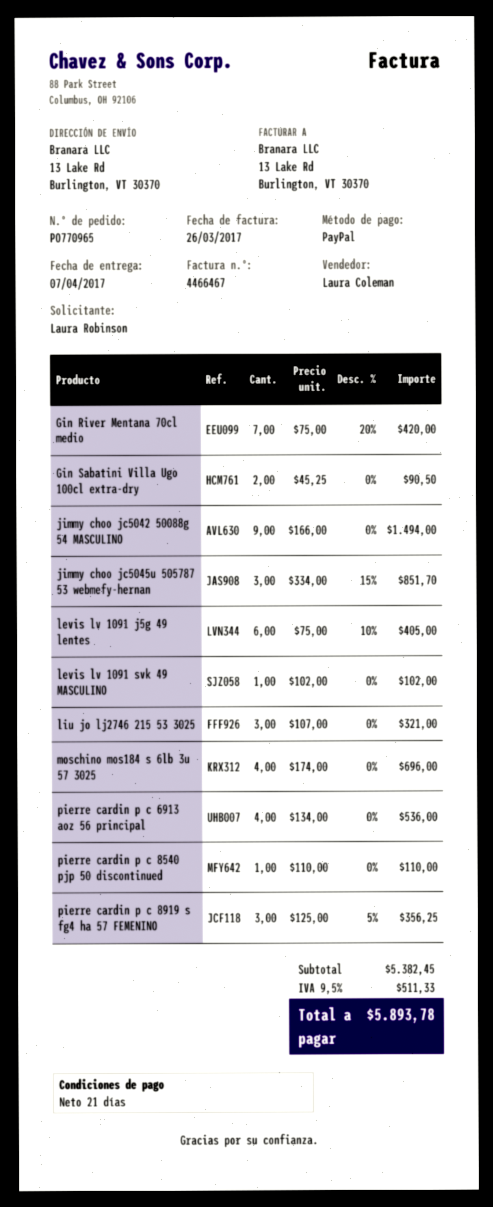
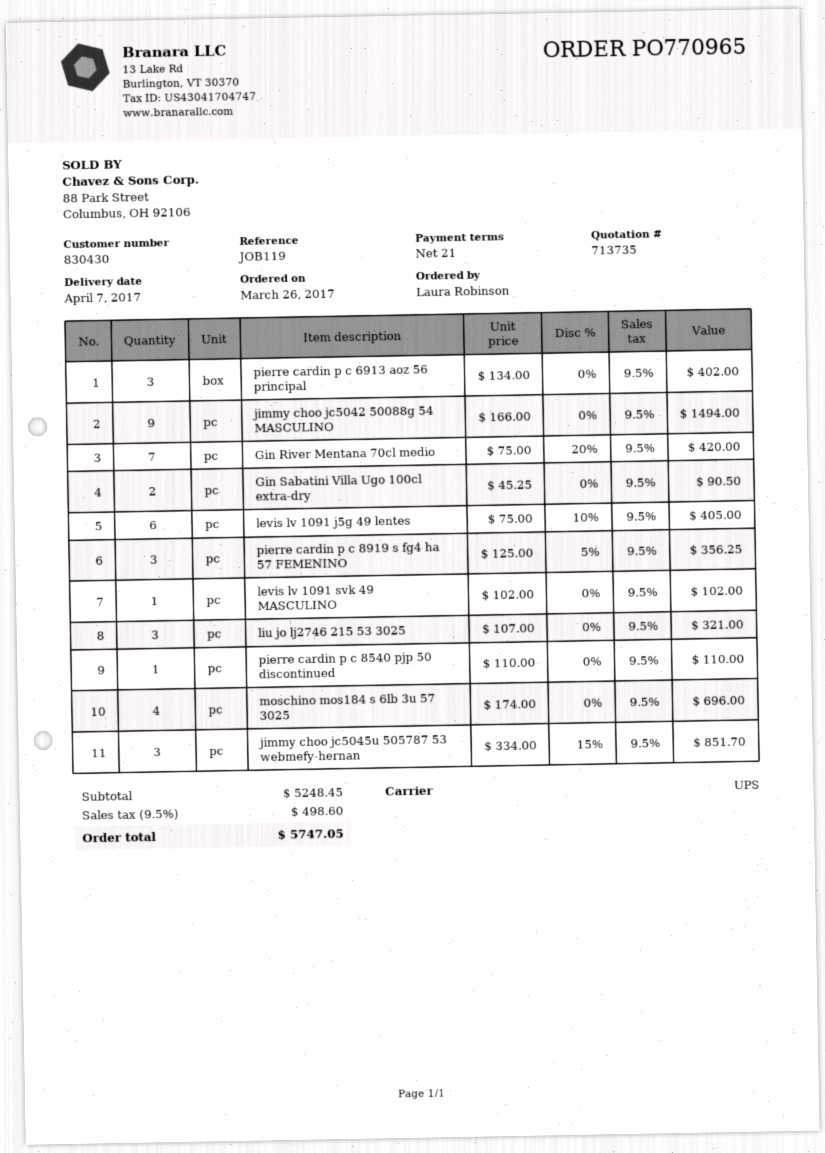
pierre cardin p c 6913 aoz 56 principal: 4 x 134.00 = 536.00 -> 3 x 134.00 = 402.00
subtotal: 5382.45 -> 5248.45
tax: 9.5% = 511.33 -> 9.5% = 498.60
total: 5893.78 -> 5747.05

